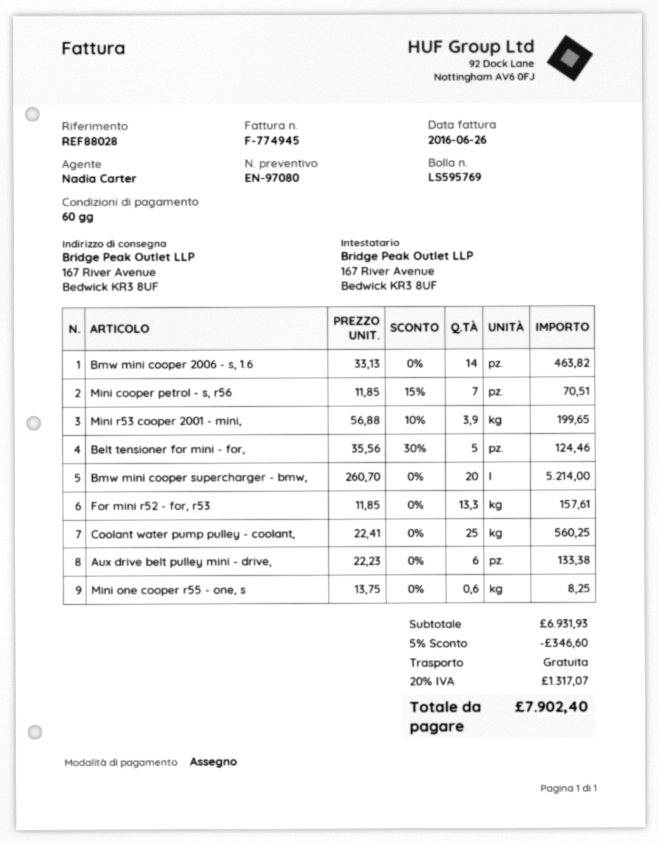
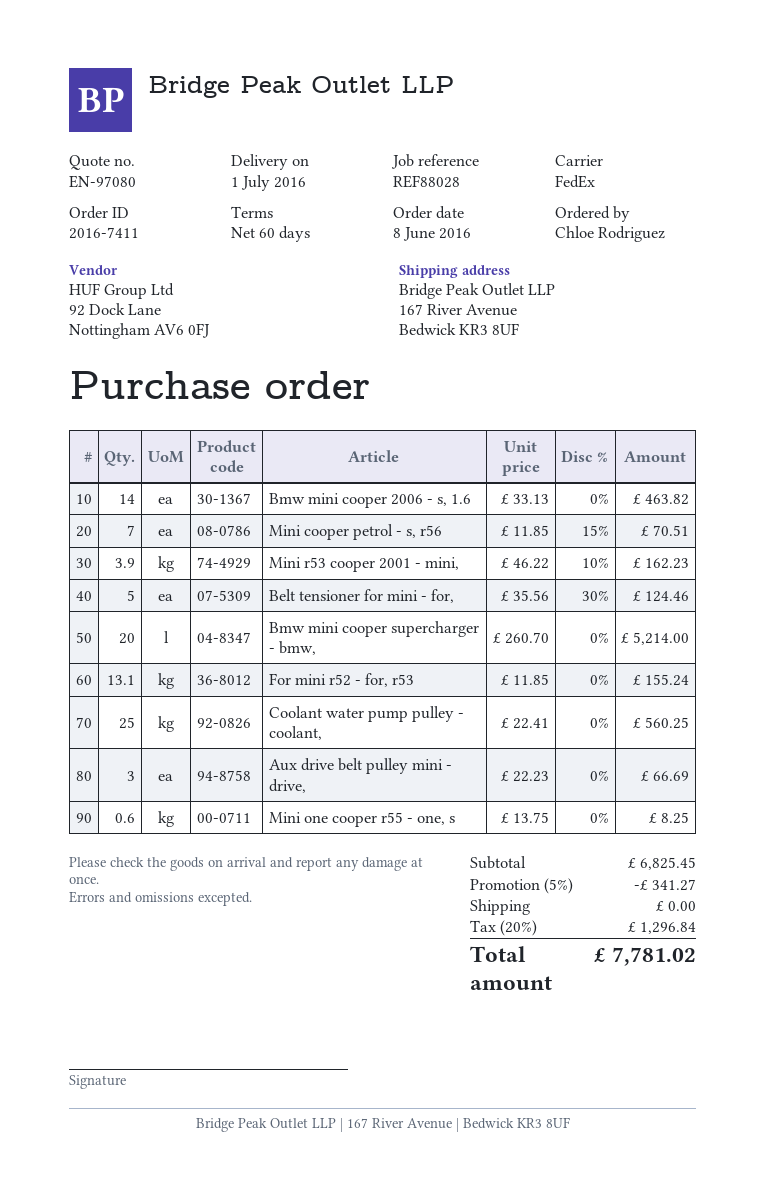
Mini r53 cooper 2001 - mini,: 3.9 x 56.88 - 10% = 199.65 -> 3.9 x 46.22 - 10% = 162.23
For mini r52 - for, r53: 13.3 x 11.85 = 157.61 -> 13.1 x 11.85 = 155.24
Aux drive belt pulley mini - drive,: 6 x 22.23 = 133.38 -> 3 x 22.23 = 66.69
subtotal: 6931.93 -> 6825.45
discount: 5% = 346.60 -> 5% = 341.27
tax: 20% = 1317.07 -> 20% = 1296.84
total: 7902.40 -> 7781.02

